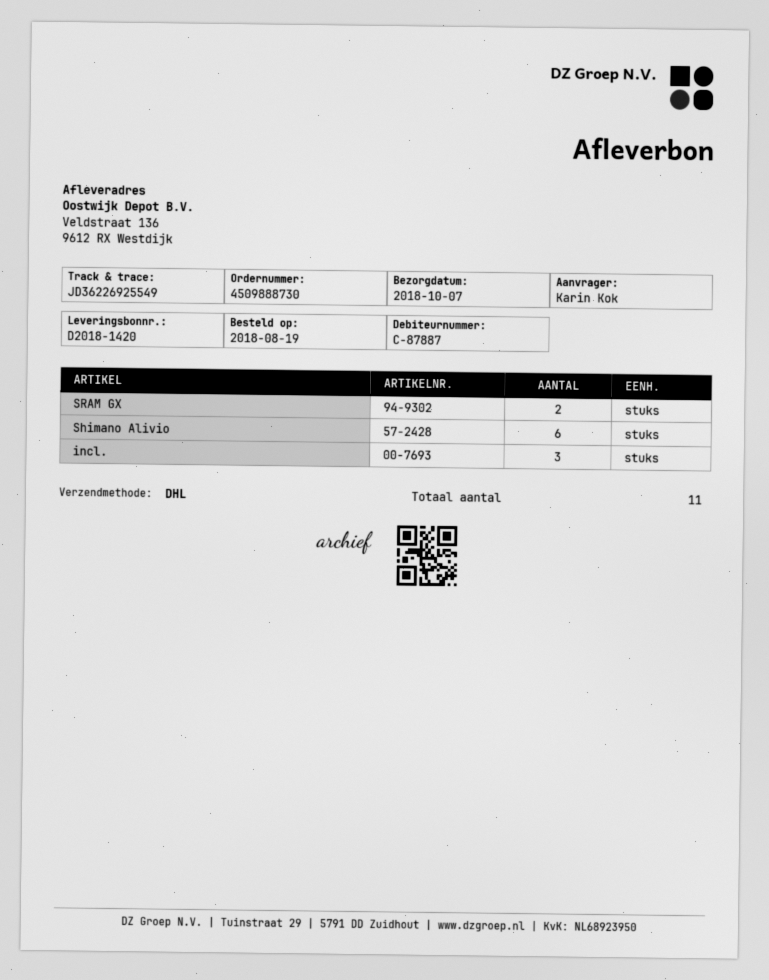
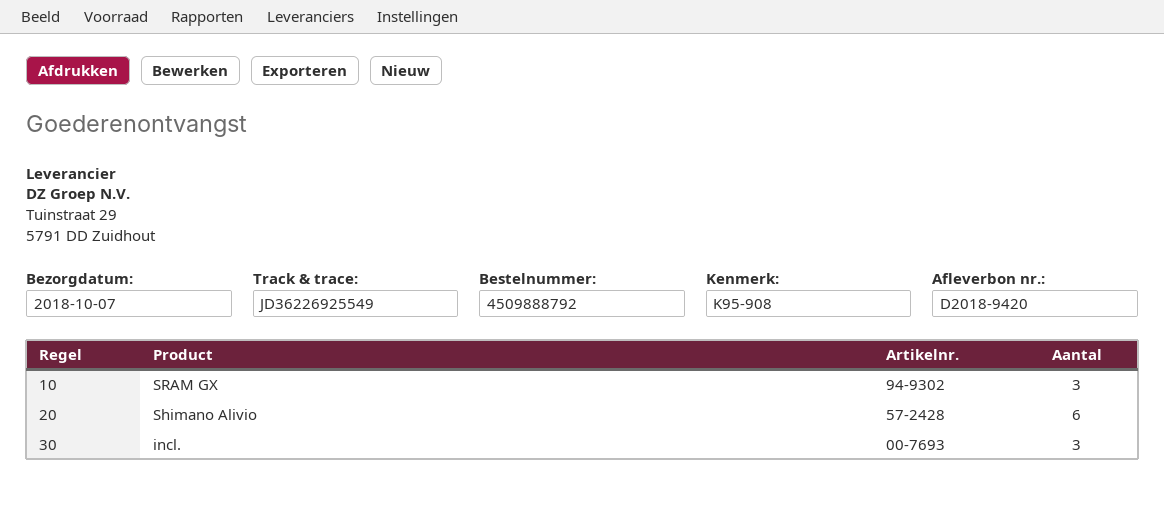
order number: 4509888730 -> 4509888792
delivery note number: D2018-1420 -> D2018-9420
SRAM GX: 2 -> 3

